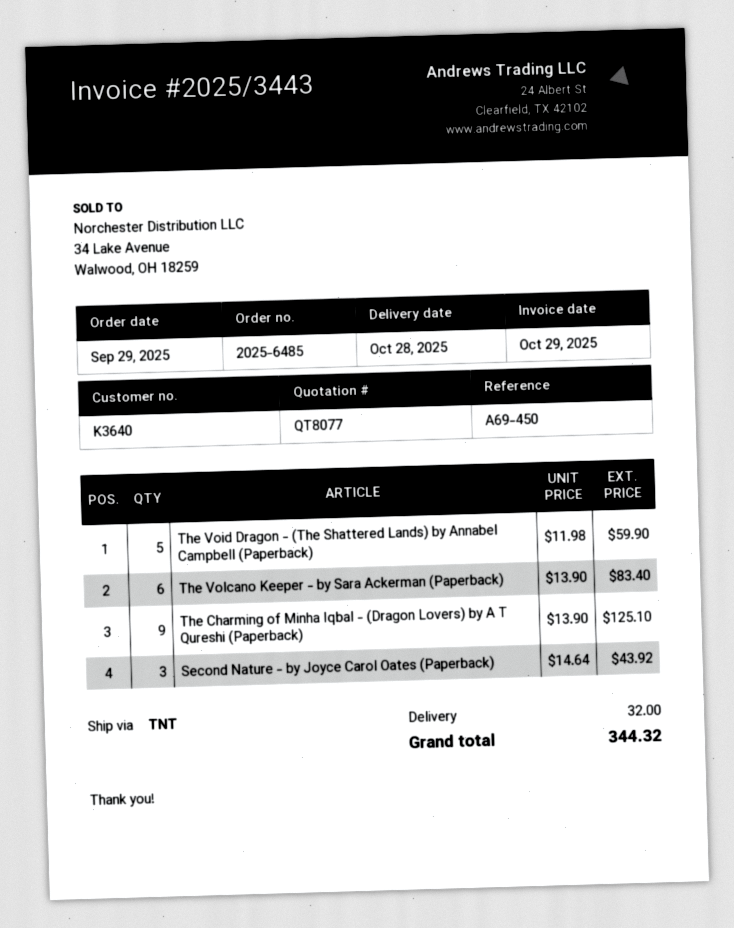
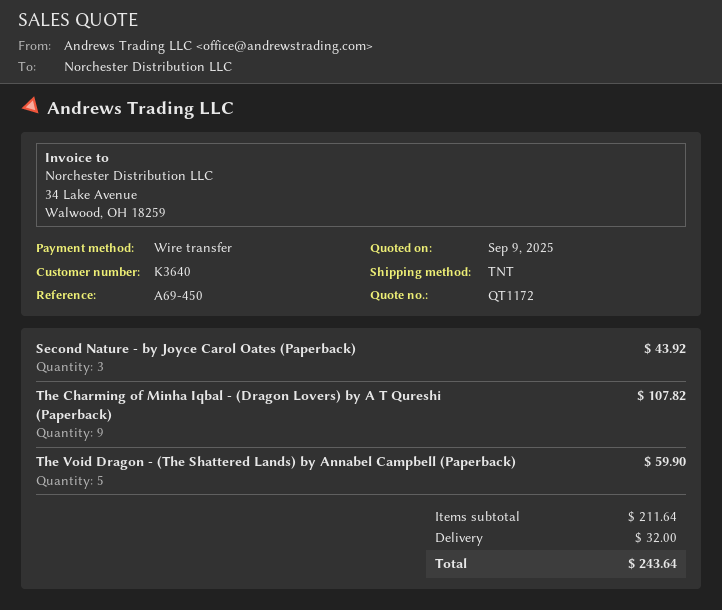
quote number: QT8077 -> QT1172
The Volcano Keeper - by Sara Ackerman (Paperback): 6 for 83.40 -> none
The Charming of Minha Iqbal - (Dragon Lovers) by A T Qureshi (Paperback): 9 for 125.10 -> 9 for 107.82
total: 344.32 -> 243.64

